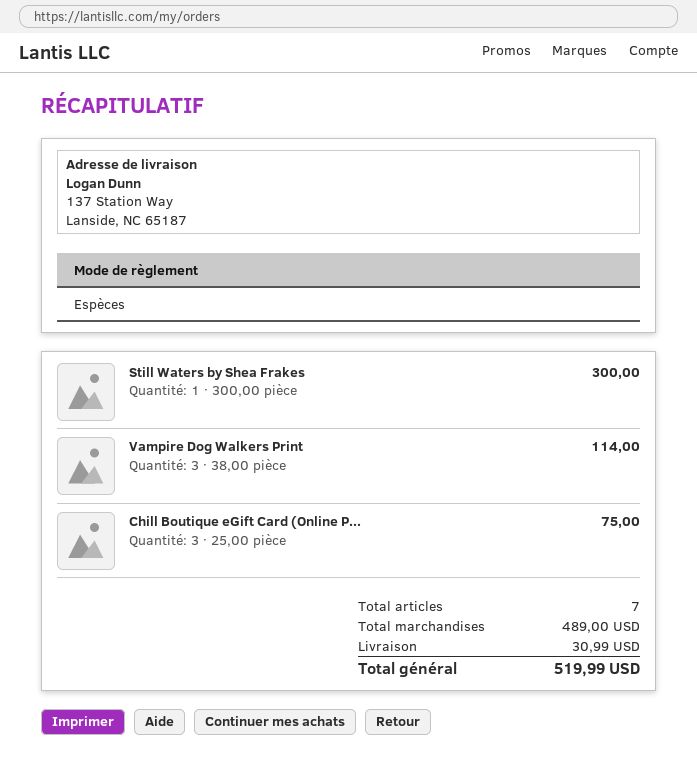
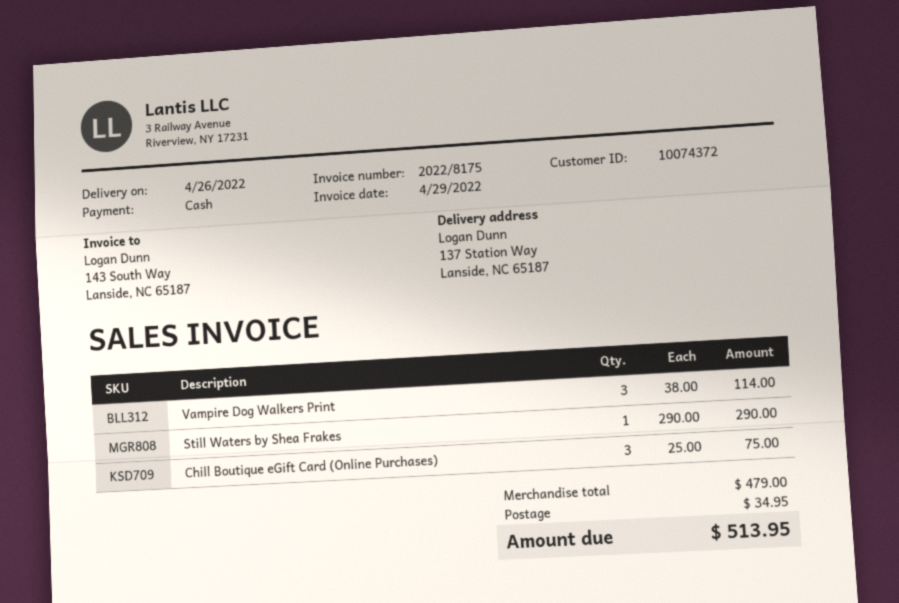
Still Waters by Shea Frakes: 1 x 300.00 = 300.00 -> 1 x 290.00 = 290.00
subtotal: 489.00 -> 479.00
shipping: 30.99 -> 34.95
total: 519.99 -> 513.95

